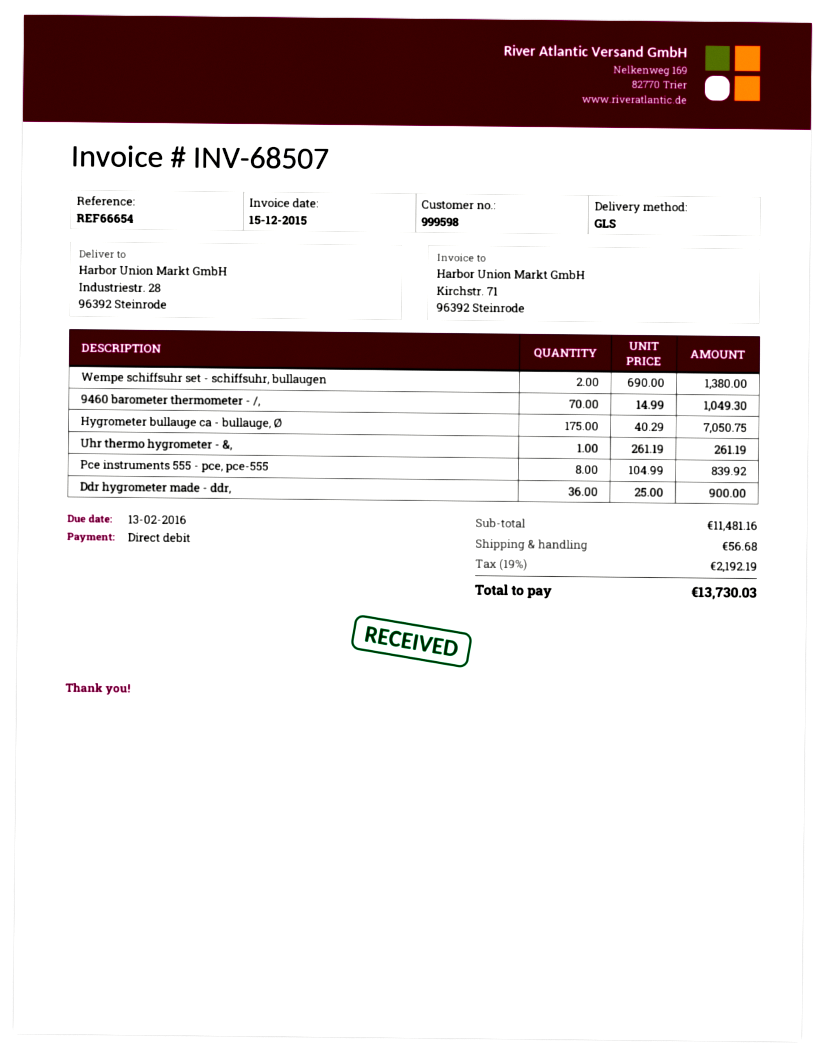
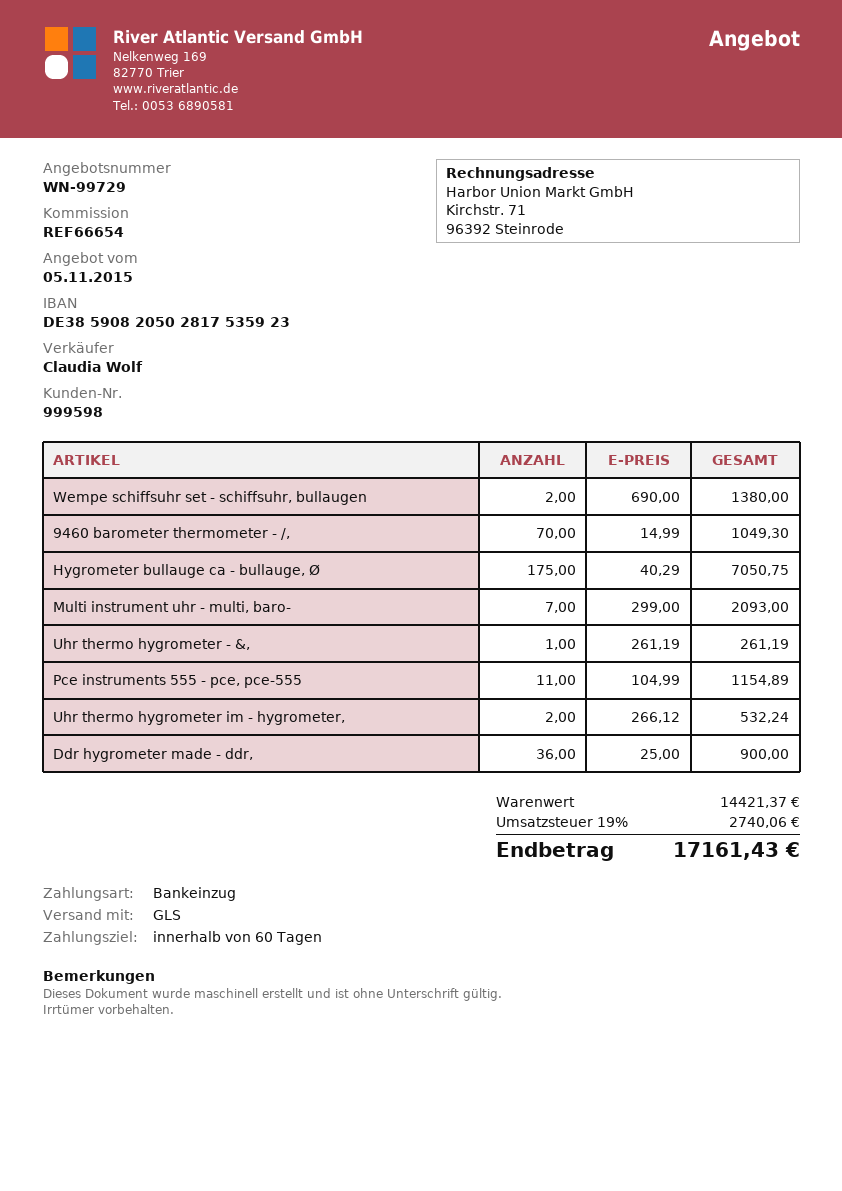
Pce instruments 555 - pce, pce-555: 8 x 104.99 = 839.92 -> 11 x 104.99 = 1154.89
Multi instrument uhr - multi, baro-: none -> 7 x 299.00 = 2093.00
Uhr thermo hygrometer im - hygrometer,: none -> 2 x 266.12 = 532.24
subtotal: 11481.16 -> 14421.37
shipping: 56.68 -> none
tax: 19% = 2192.19 -> 19% = 2740.06
total: 13730.03 -> 17161.43

